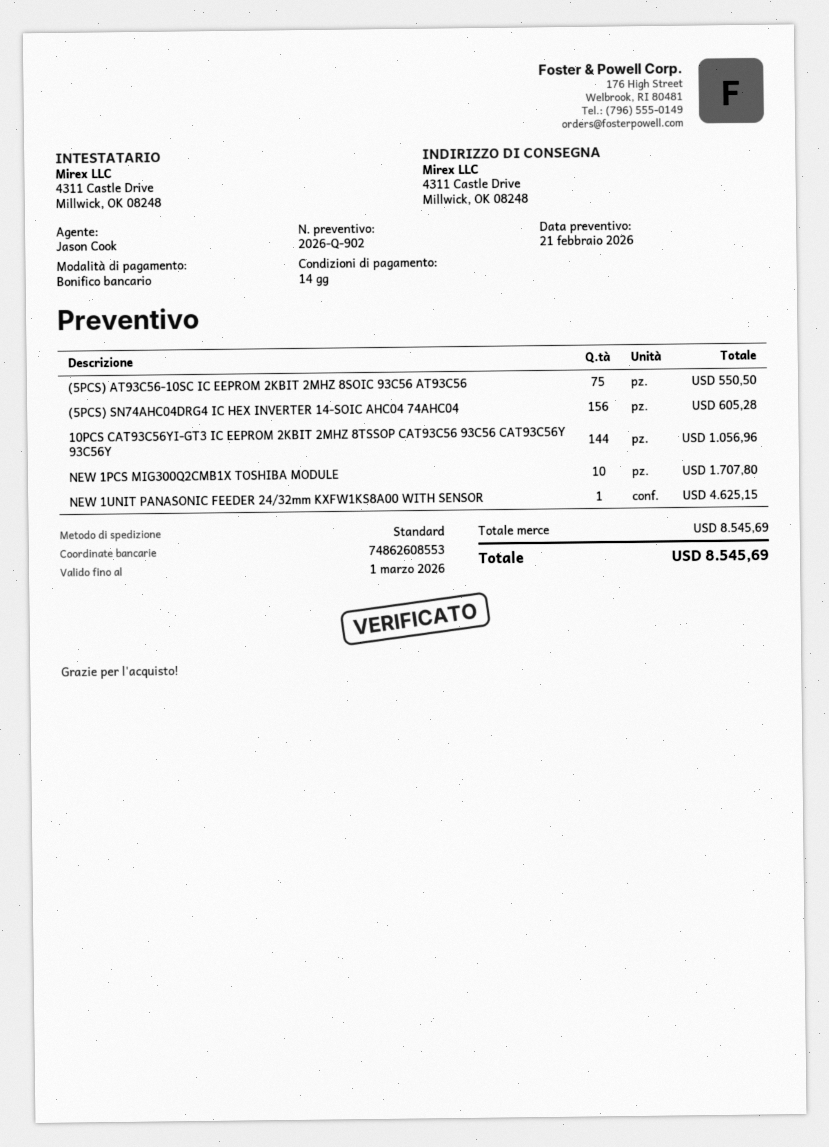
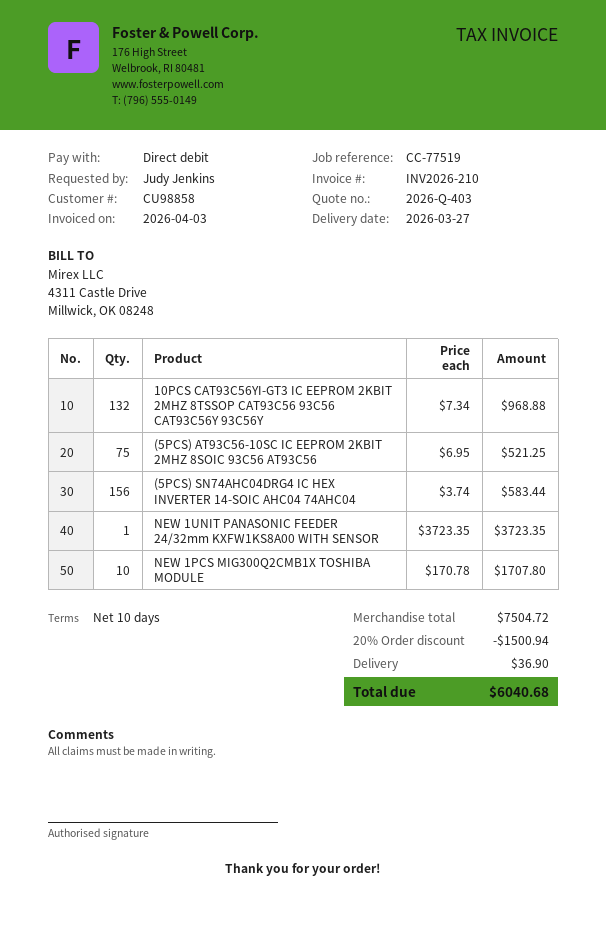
quote number: 2026-Q-902 -> 2026-Q-403
payment terms: 14 days -> 10 days
payment method: bank transfer -> direct debit
(5PCS) AT93C56-10SC IC EEPROM 2KBIT 2MHZ 8SOIC 93C56 AT93C56: 75 for 550.50 -> 75 for 521.25
(5PCS) SN74AHC04DRG4 IC HEX INVERTER 14-SOIC AHC04 74AHC04: 156 for 605.28 -> 156 for 583.44
10PCS CAT93C56YI-GT3 IC EEPROM 2KBIT 2MHZ 8TSSOP CAT93C56 93C56 CAT93C56Y 93C56Y: 144 for 1056.96 -> 132 for 968.88
NEW 1UNIT PANASONIC FEEDER 24/32mm KXFW1KS8A00 WITH SENSOR: 1 for 4625.15 -> 1 for 3723.35
subtotal: 8545.69 -> 7504.72
discount: none -> 20% = 1500.94
shipping: none -> 36.90
total: 8545.69 -> 6040.68

